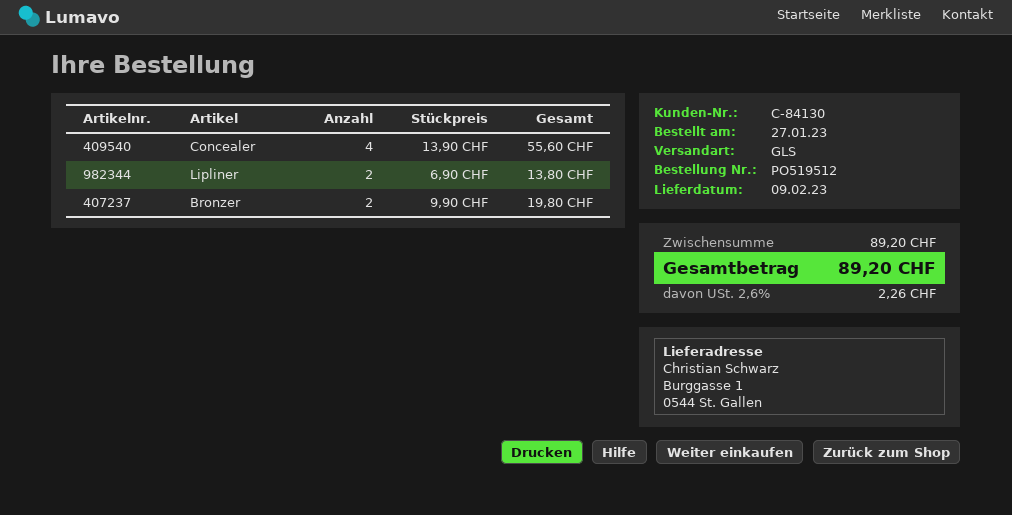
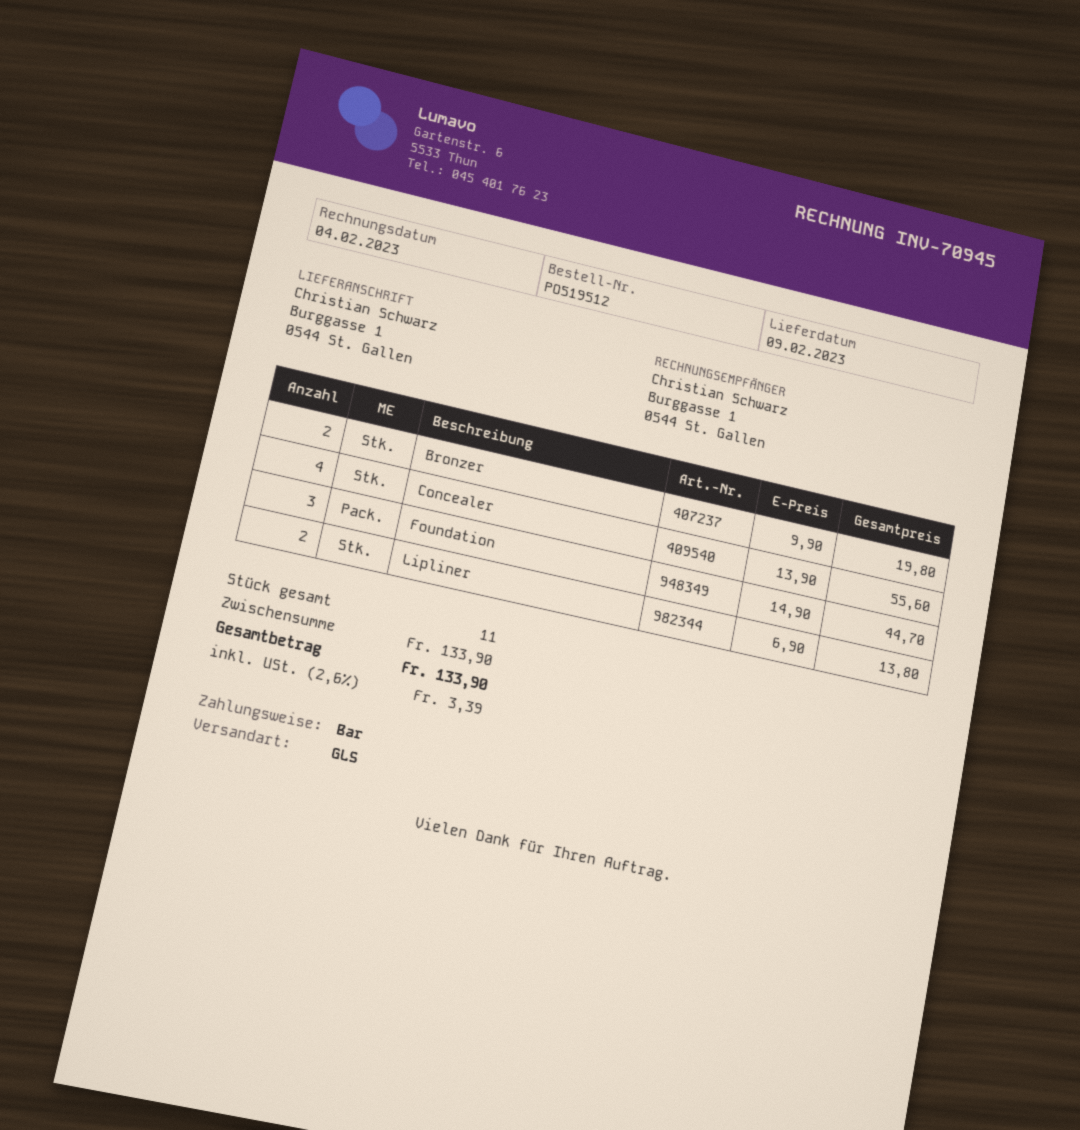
Foundation: none -> 3 x 14.90 = 44.70
subtotal: 89.20 -> 133.90
tax: 2.6% = 2.26 -> 2.6% = 3.39
total: 89.20 -> 133.90

